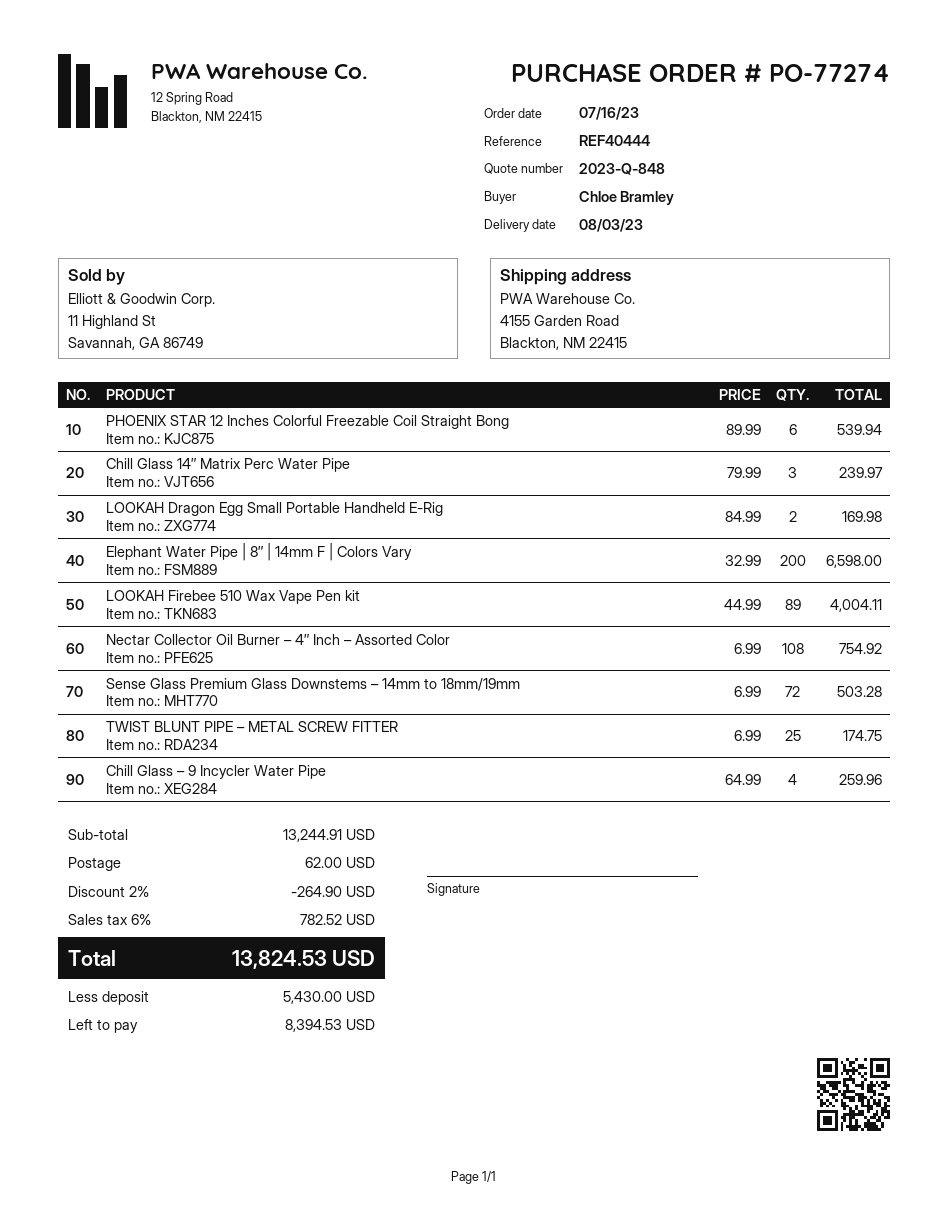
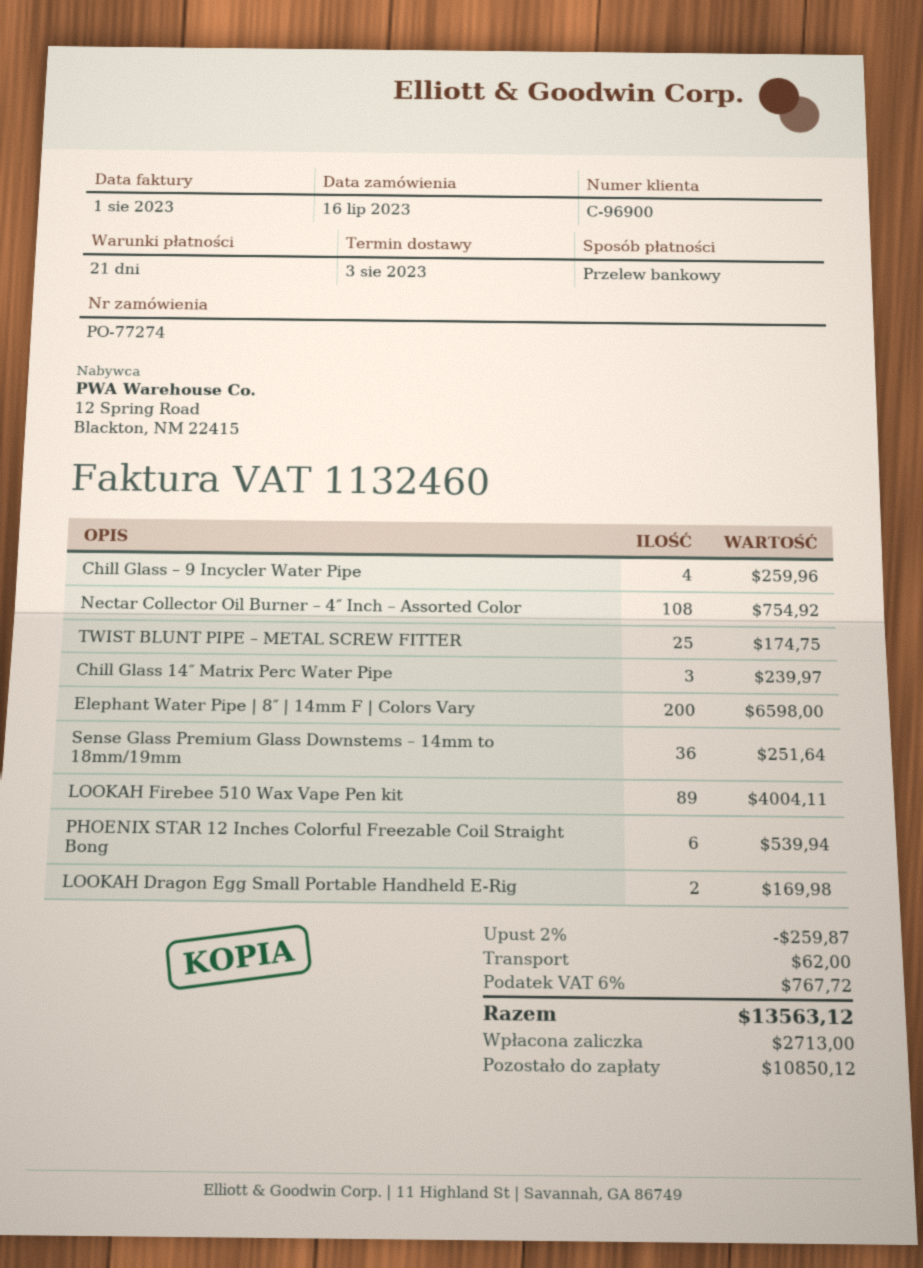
Sense Glass Premium Glass Downstems – 14mm to 18mm/19mm: 72 for 503.28 -> 36 for 251.64
discount: 2% = 264.90 -> 2% = 259.87
tax: 6% = 782.52 -> 6% = 767.72
total: 13824.53 -> 13563.12
deposit: 5430.00 -> 2713.00
balance: 8394.53 -> 10850.12

